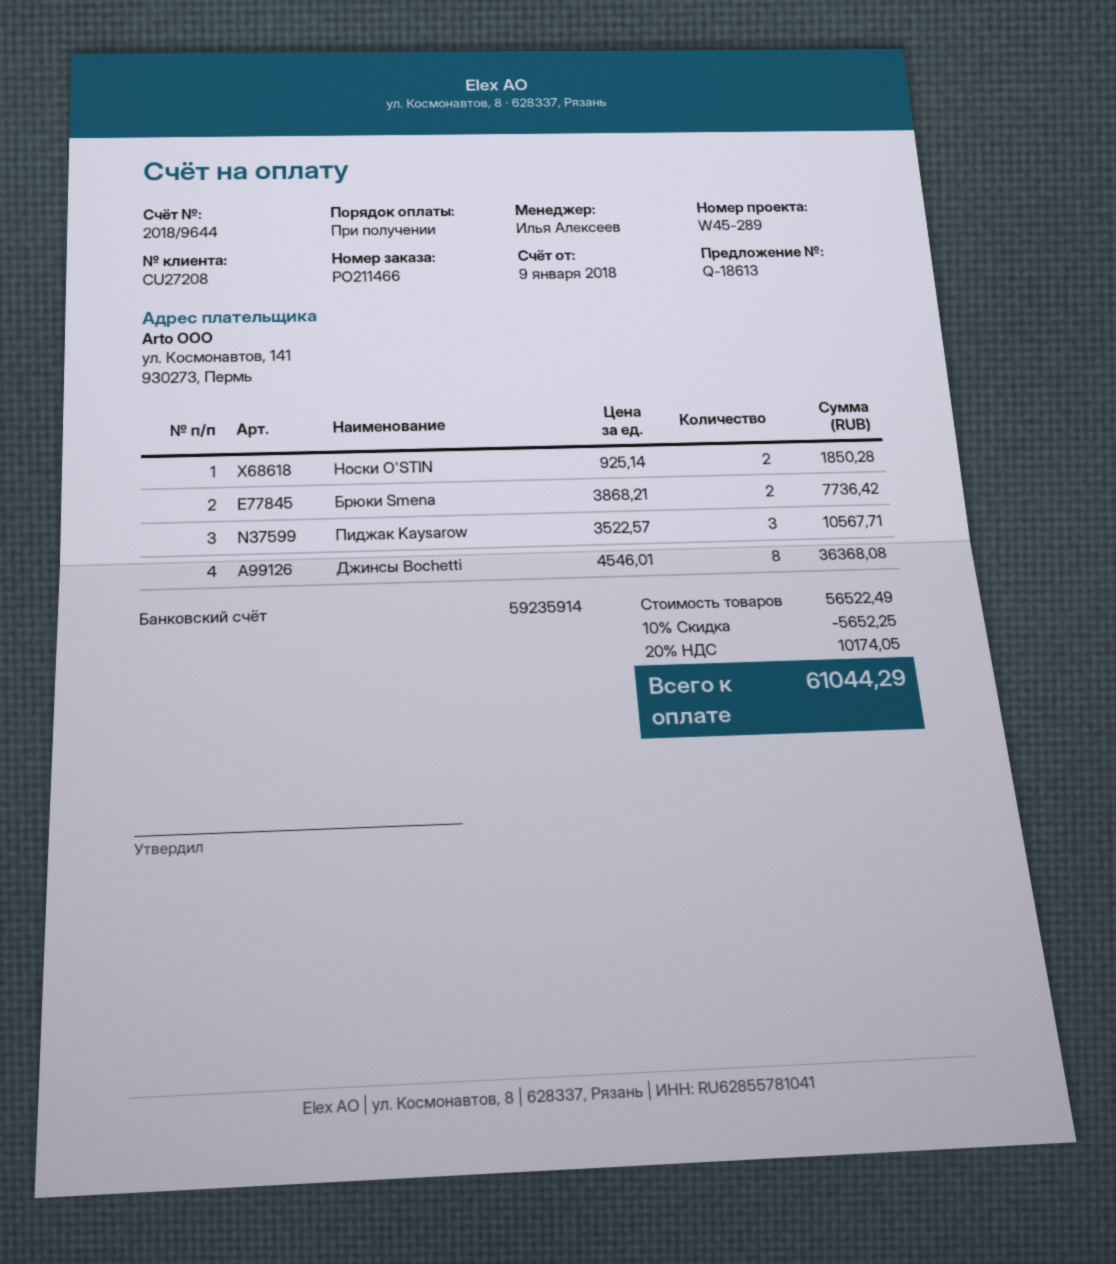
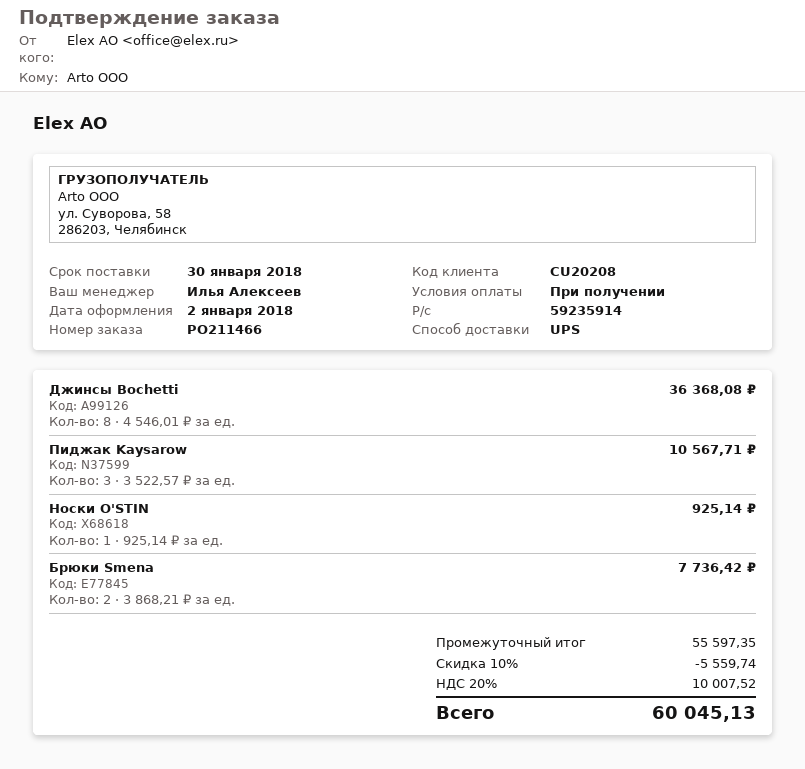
customer number: CU27208 -> CU20208
Носки O'STIN: 2 x 925.14 = 1850.28 -> 1 x 925.14 = 925.14
subtotal: 56522.49 -> 55597.35
discount: 10% = 5652.25 -> 10% = 5559.74
tax: 20% = 10174.05 -> 20% = 10007.52
total: 61044.29 -> 60045.13

